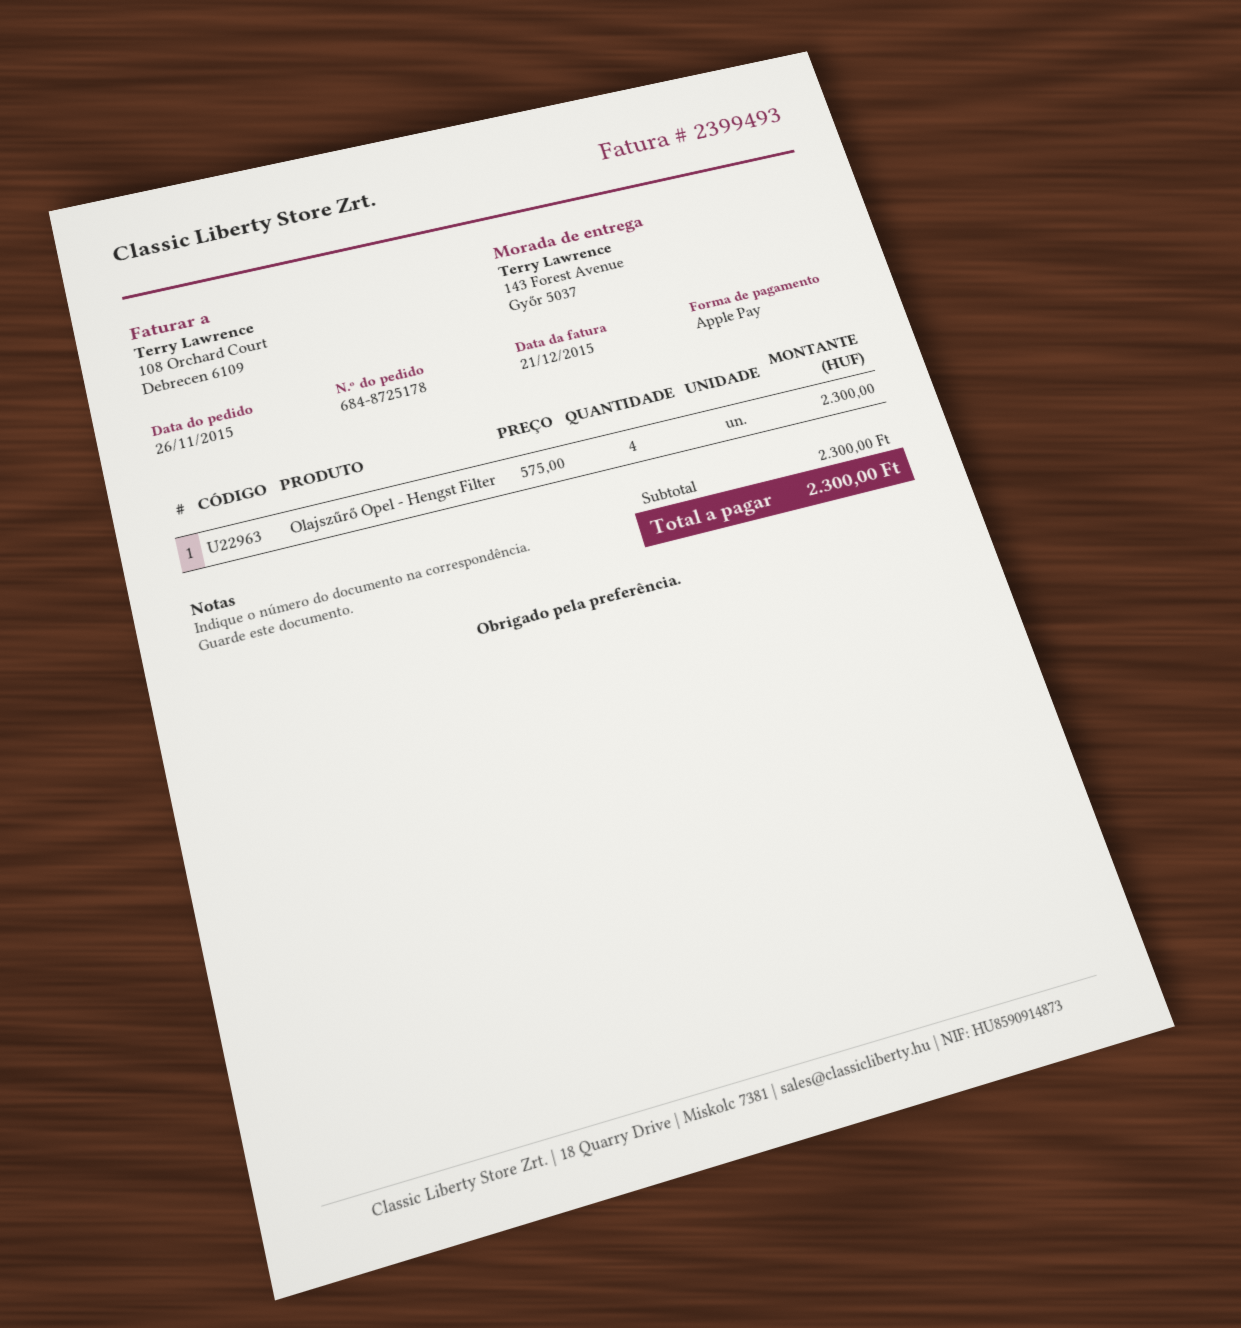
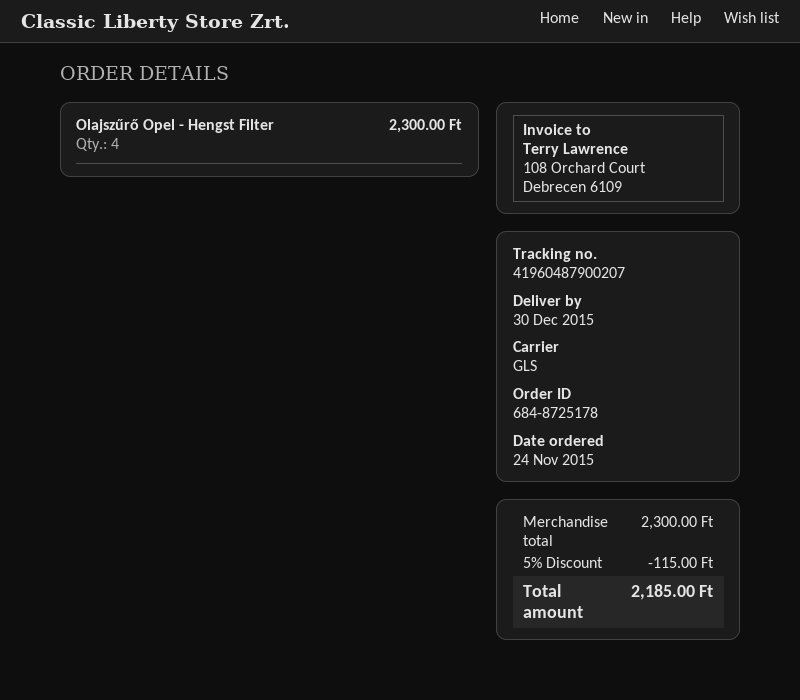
order date: 2015-11-26 -> 2015-11-24
discount: none -> 5% = 115.00
total: 2300.00 -> 2185.00

